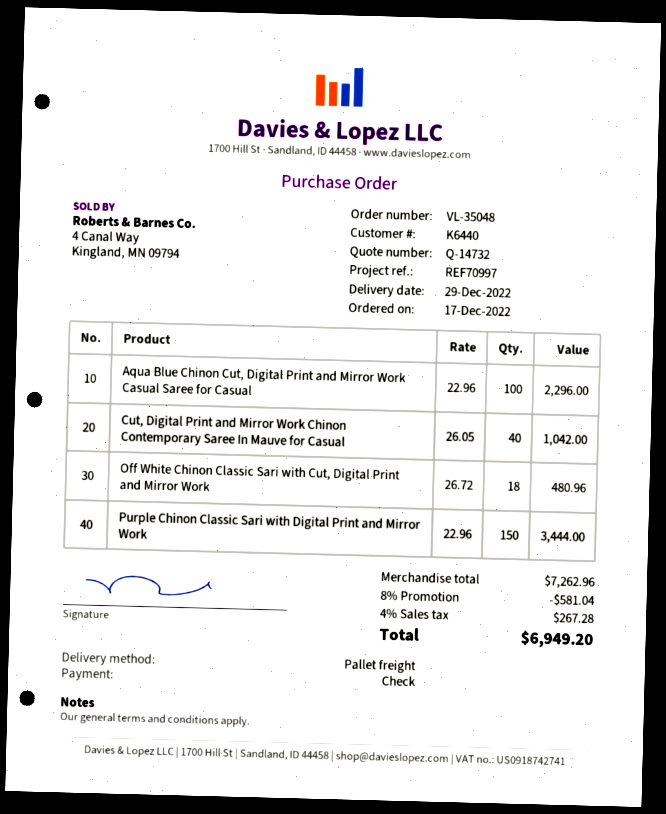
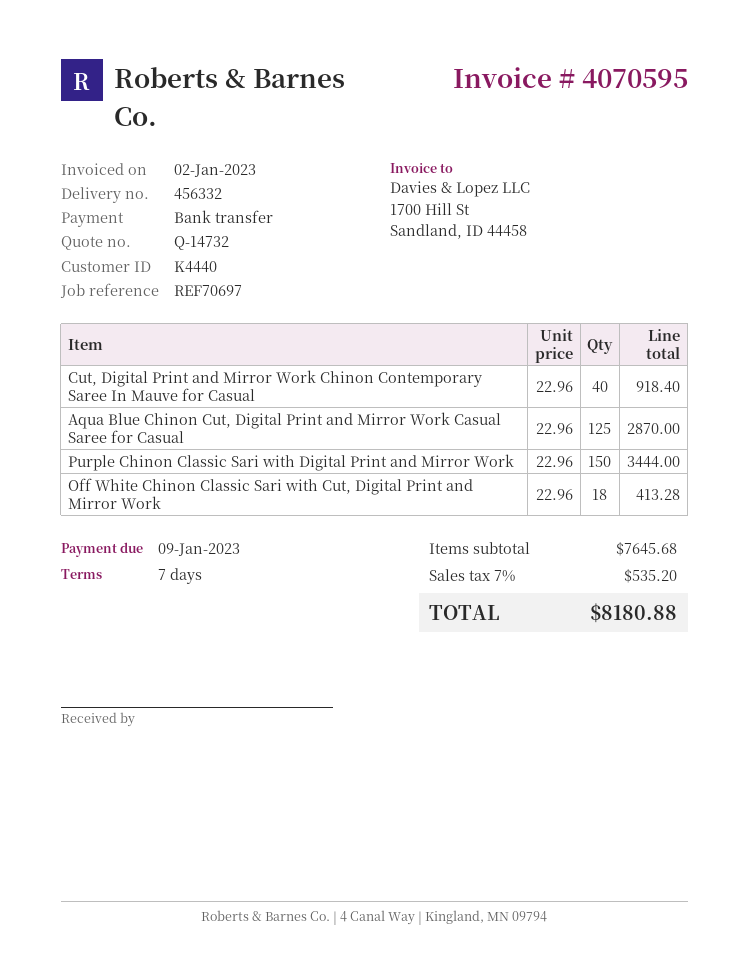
customer number: K6440 -> K4440
reference: REF70997 -> REF70697
payment method: cheque -> bank transfer
Aqua Blue Chinon Cut, Digital Print and Mirror Work Casual Saree for Casual: 100 x 22.96 = 2296.00 -> 125 x 22.96 = 2870.00
Cut, Digital Print and Mirror Work Chinon Contemporary Saree In Mauve for Casual: 40 x 26.05 = 1042.00 -> 40 x 22.96 = 918.40
Off White Chinon Classic Sari with Cut, Digital Print and Mirror Work: 18 x 26.72 = 480.96 -> 18 x 22.96 = 413.28
subtotal: 7262.96 -> 7645.68
discount: 8% = 581.04 -> none
tax: 4% = 267.28 -> 7% = 535.20
total: 6949.20 -> 8180.88

